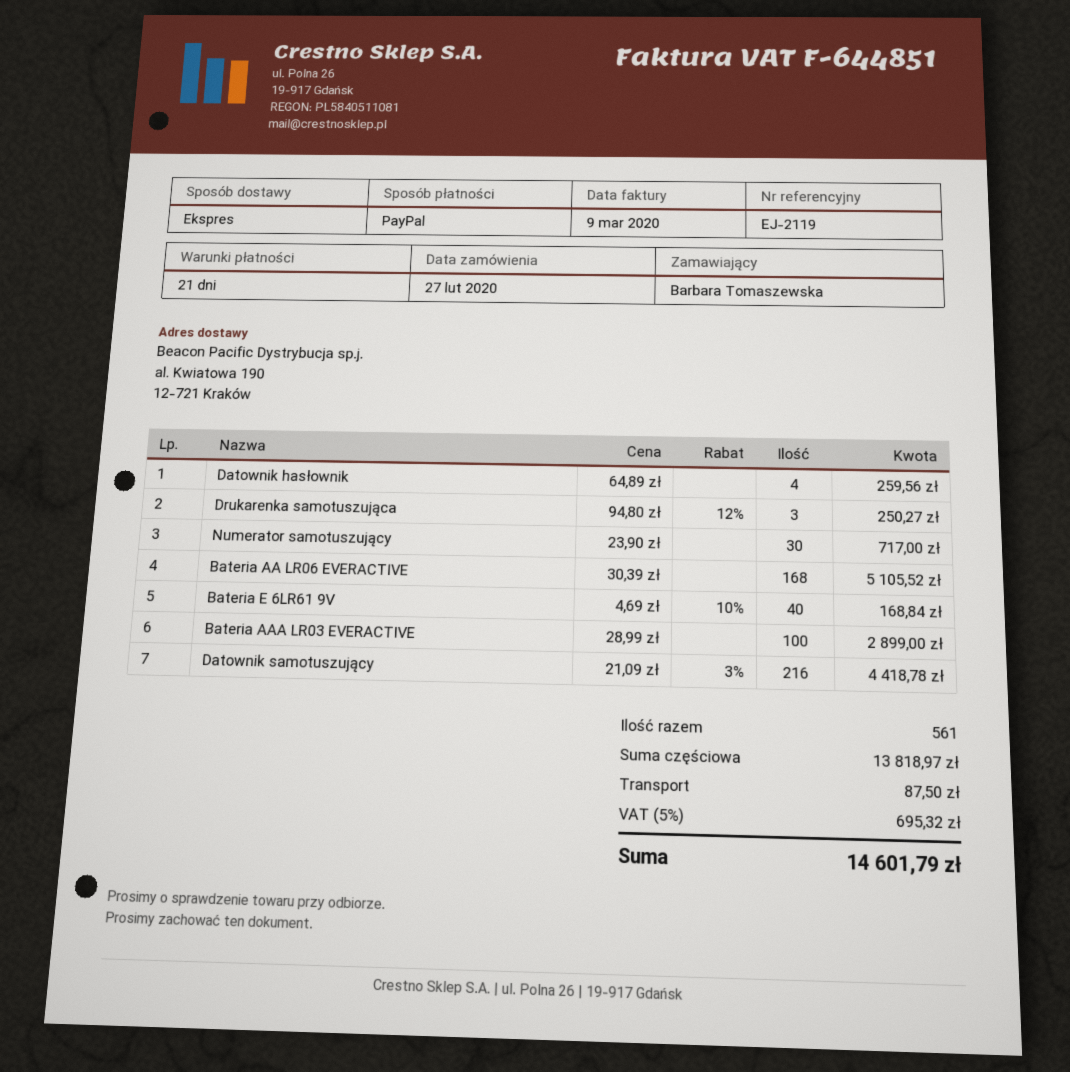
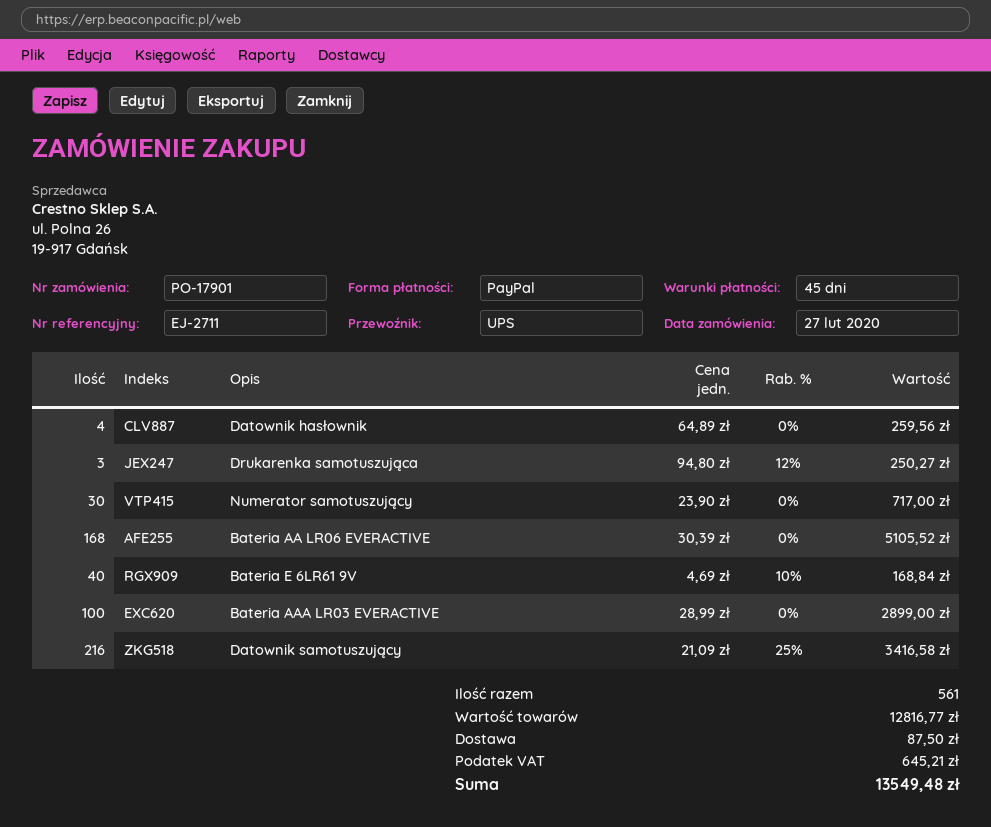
payment terms: 21 days -> 45 days
reference: EJ-2119 -> EJ-2711
shipping method: express -> UPS
Datownik samotuszujący: 216 x 21.09 - 3% = 4418.78 -> 216 x 21.09 - 25% = 3416.58
subtotal: 13818.97 -> 12816.77
tax: 695.32 -> 645.21
total: 14601.79 -> 13549.48

